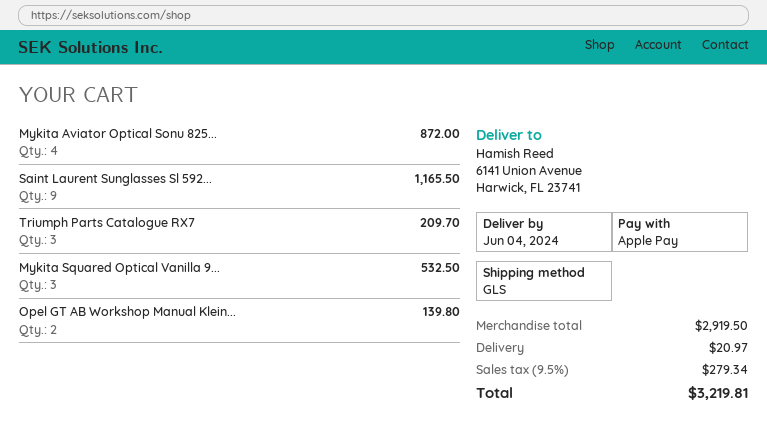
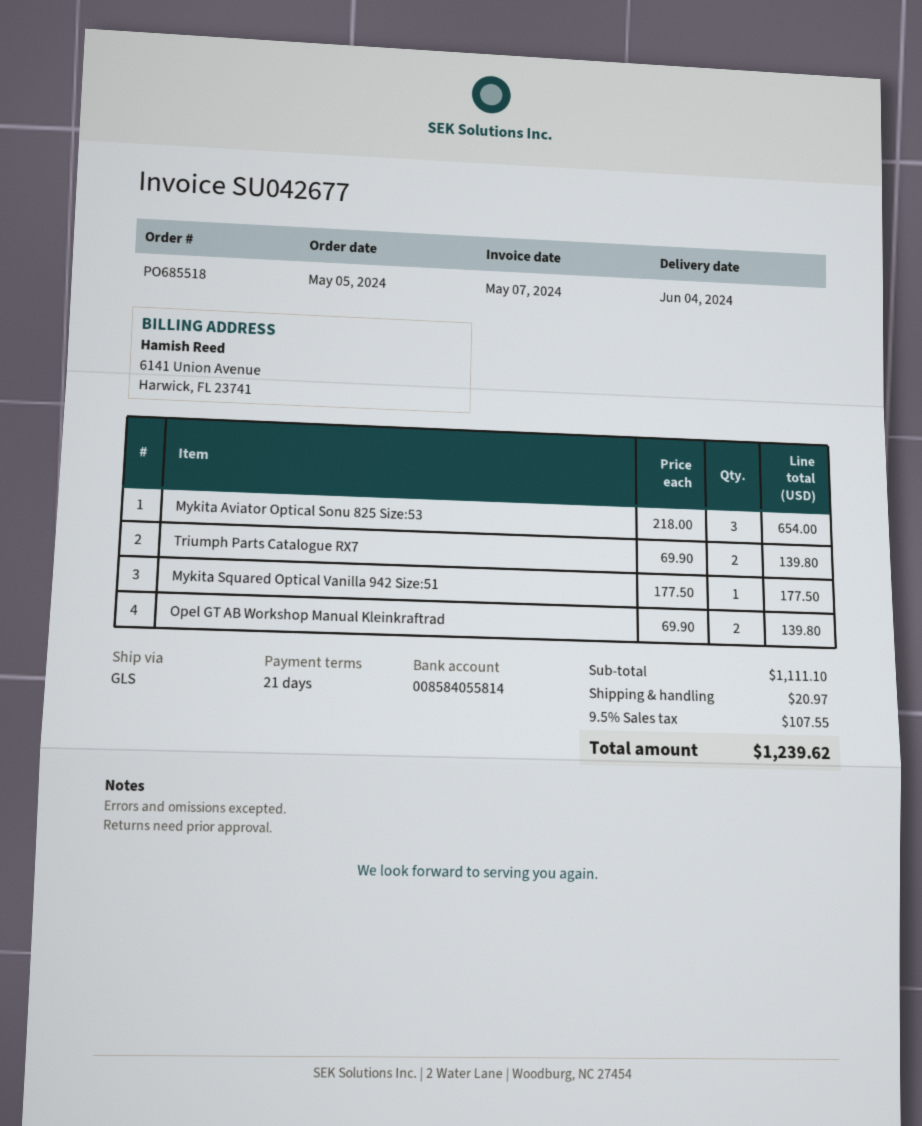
Mykita Aviator Optical Sonu 825...: 4 for 872.00 -> 3 for 654.00
Saint Laurent Sunglasses Sl 592...: 9 for 1165.50 -> none
Triumph Parts Catalogue RX7: 3 for 209.70 -> 2 for 139.80
Mykita Squared Optical Vanilla 9...: 3 for 532.50 -> 1 for 177.50
subtotal: 2919.50 -> 1111.10
tax: 9.5% = 279.34 -> 9.5% = 107.55
total: 3219.81 -> 1239.62

